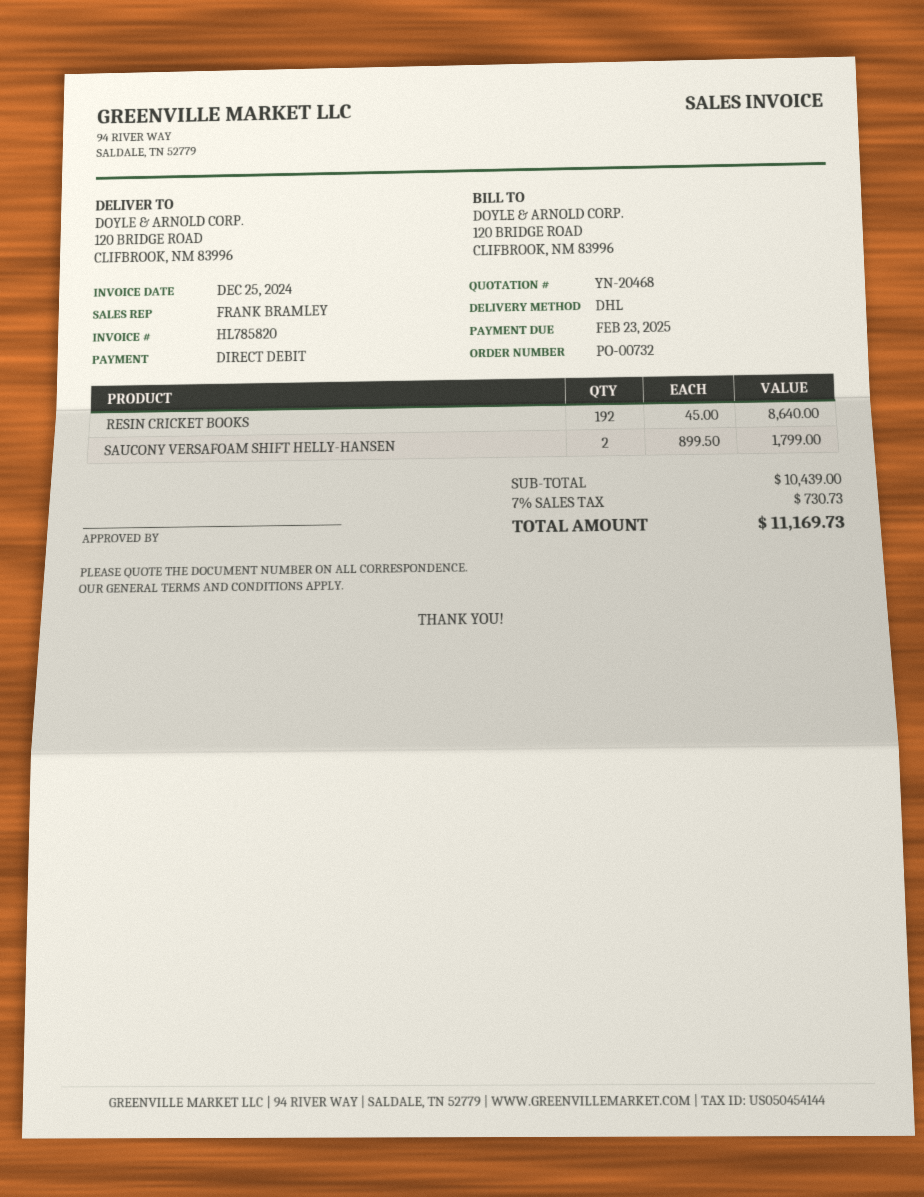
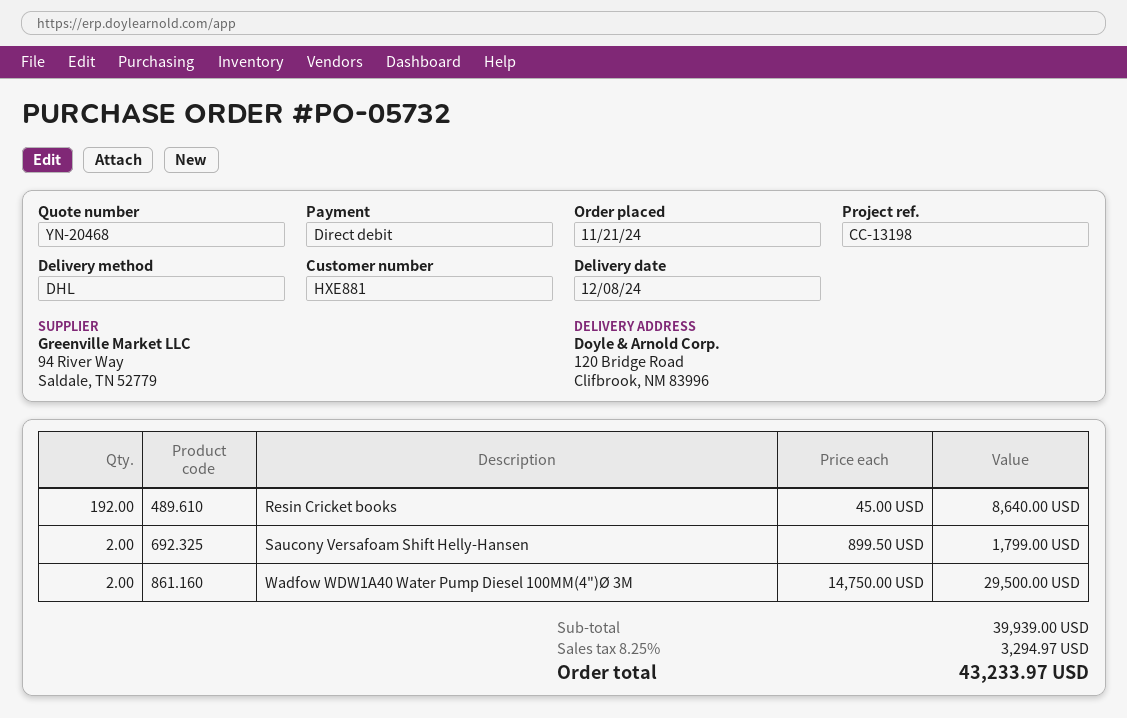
order number: PO-00732 -> PO-05732
Wadfow WDW1A40 Water Pump Diesel 100MM(4")Ø 3M: none -> 2 x 14750.00 = 29500.00
subtotal: 10439.00 -> 39939.00
tax: 7% = 730.73 -> 8.25% = 3294.97
total: 11169.73 -> 43233.97

